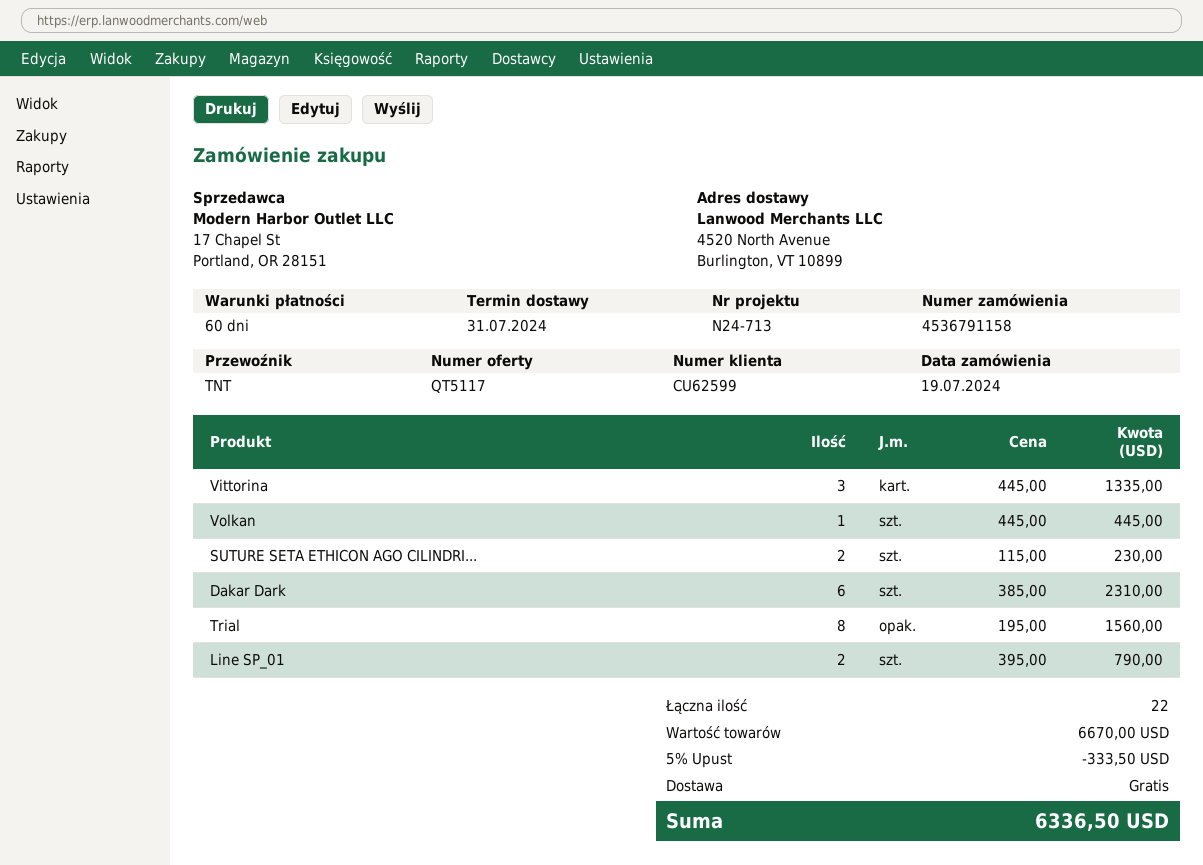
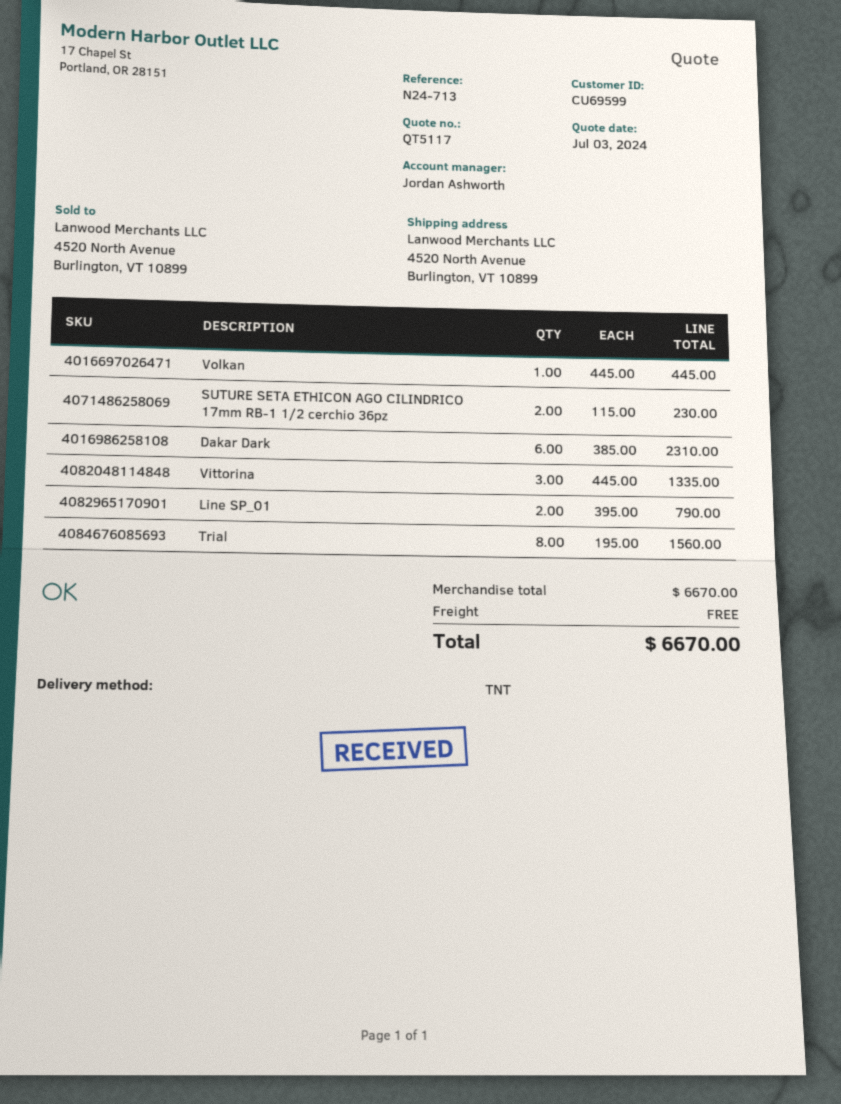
customer number: CU62599 -> CU69599
discount: 5% = 333.50 -> none
total: 6336.50 -> 6670.00

